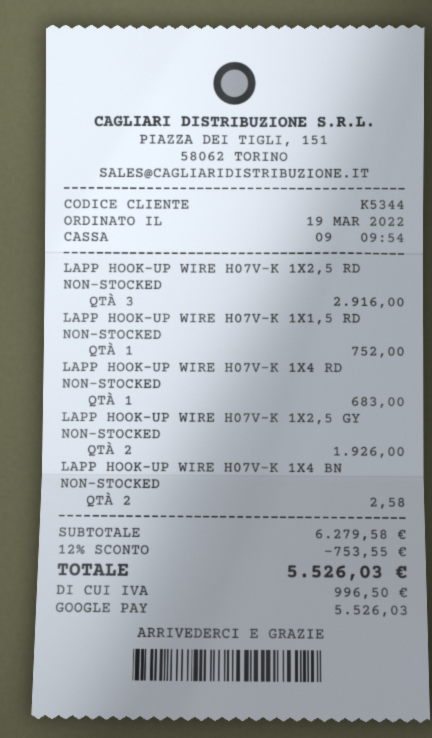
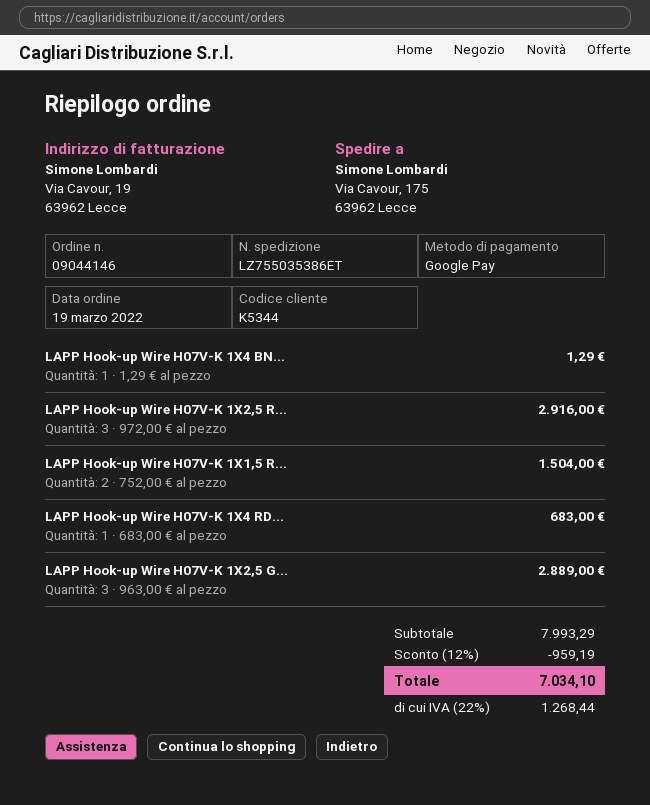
LAPP HOOK-UP WIRE H07V-K 1X1,5 RD NON-STOCKED: 1 for 752.00 -> 2 for 1504.00
LAPP HOOK-UP WIRE H07V-K 1X2,5 GY NON-STOCKED: 2 for 1926.00 -> 3 for 2889.00
LAPP HOOK-UP WIRE H07V-K 1X4 BN NON-STOCKED: 2 for 2.58 -> 1 for 1.29
subtotal: 6279.58 -> 7993.29
discount: 12% = 753.55 -> 12% = 959.19
tax: 996.50 -> 1268.44
total: 5526.03 -> 7034.10

